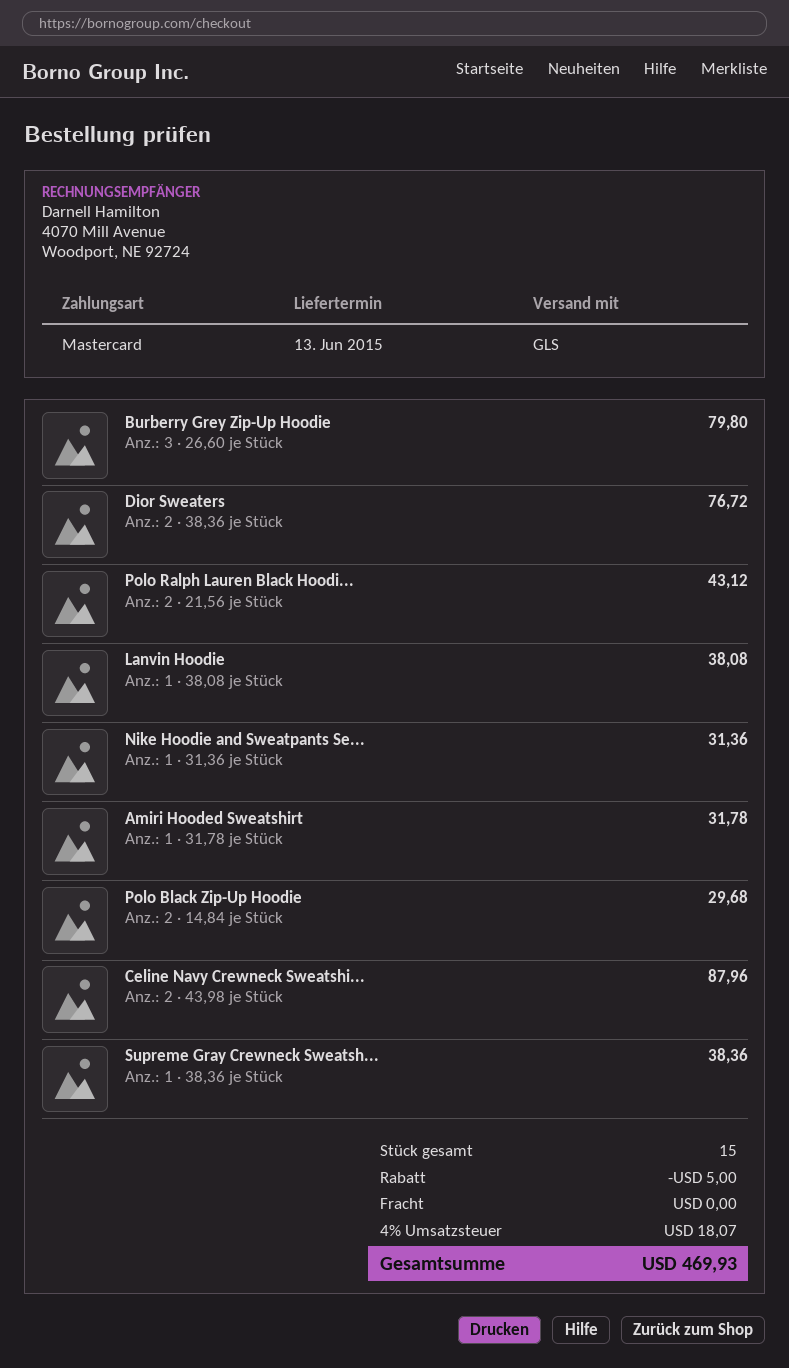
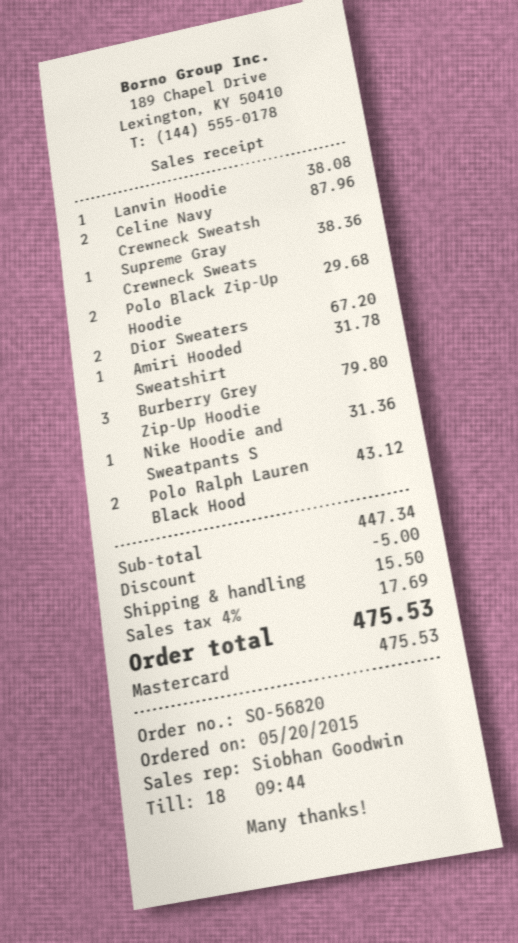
Dior Sweaters: 2 for 76.72 -> 2 for 67.20
shipping: 0.00 -> 15.50
tax: 4% = 18.07 -> 4% = 17.69
total: 469.93 -> 475.53

